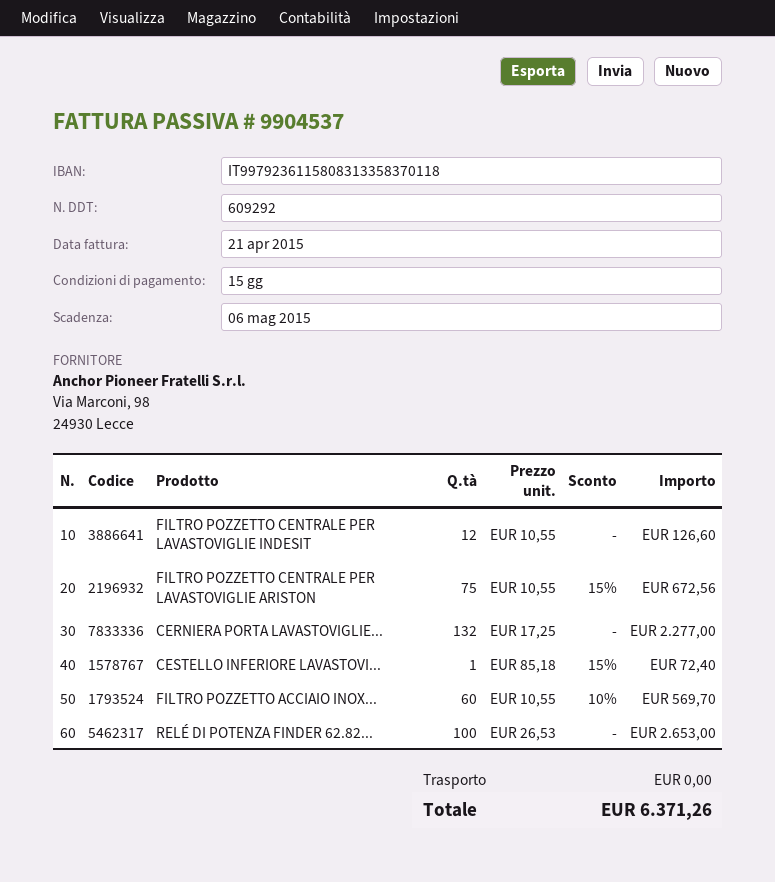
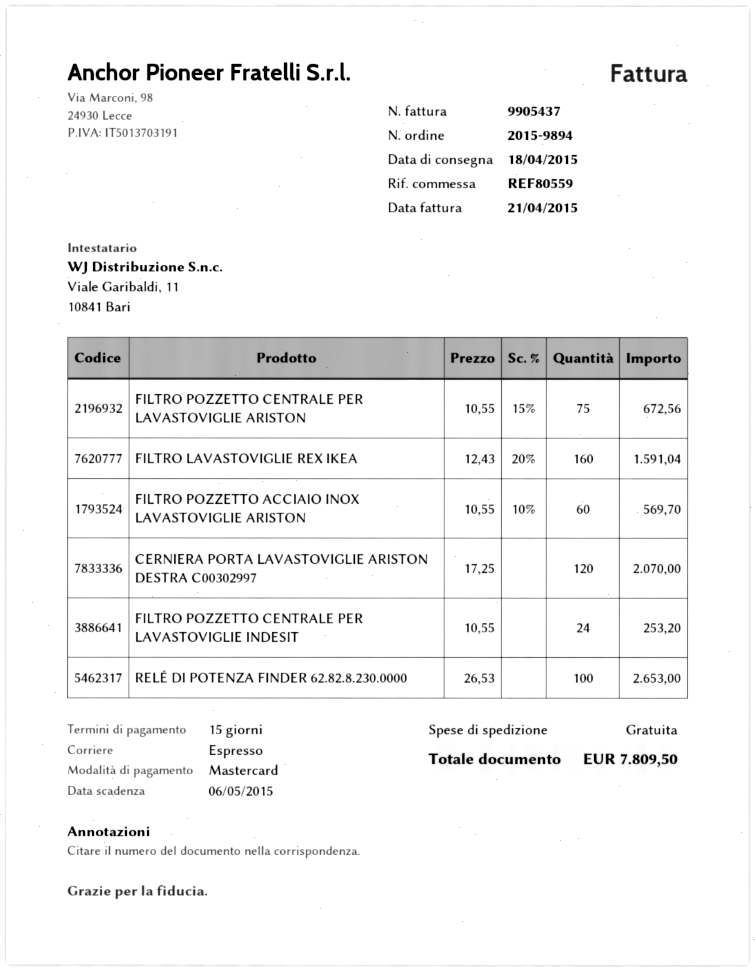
invoice number: 9904537 -> 9905437
FILTRO POZZETTO CENTRALE PER LAVASTOVIGLIE INDESIT: 12 x 10.55 = 126.60 -> 24 x 10.55 = 253.20
CERNIERA PORTA LAVASTOVIGLIE...: 132 x 17.25 = 2277.00 -> 120 x 17.25 = 2070.00
CESTELLO INFERIORE LAVASTOVI...: 1 x 85.18 - 15% = 72.40 -> none
FILTRO LAVASTOVIGLIE REX IKEA: none -> 160 x 12.43 - 20% = 1591.04
total: 6371.26 -> 7809.50

